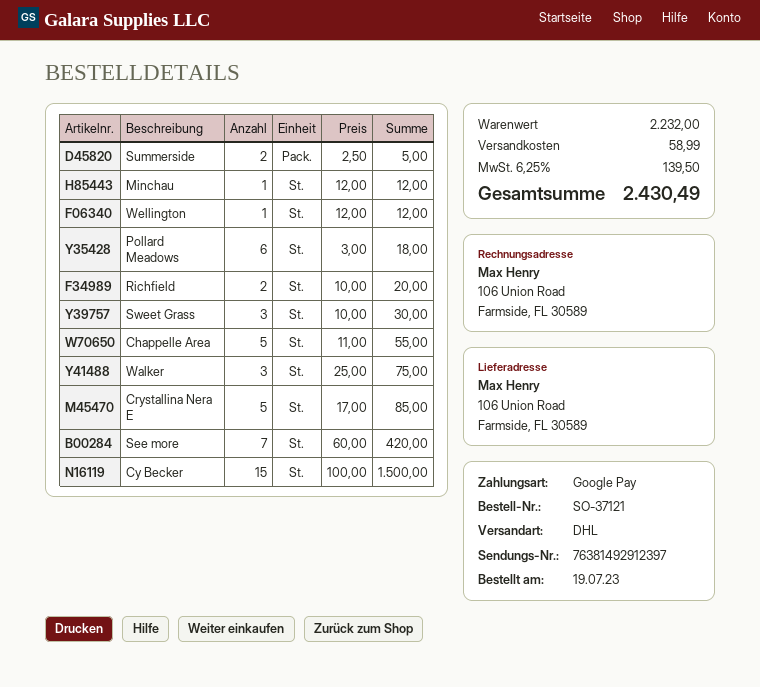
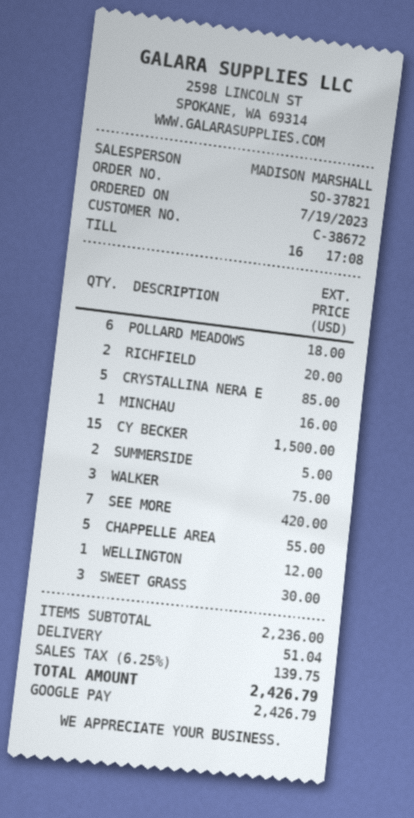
order number: SO-37121 -> SO-37821
Minchau: 1 for 12.00 -> 1 for 16.00
subtotal: 2232.00 -> 2236.00
shipping: 58.99 -> 51.04
tax: 6.25% = 139.50 -> 6.25% = 139.75
total: 2430.49 -> 2426.79

